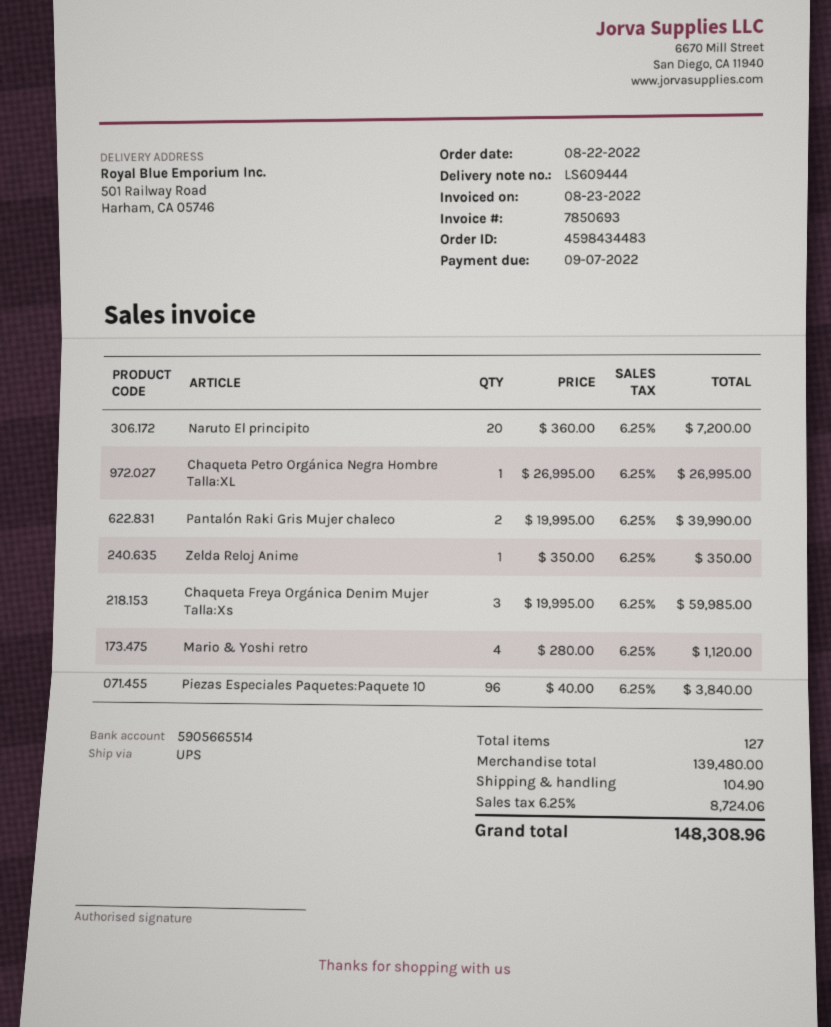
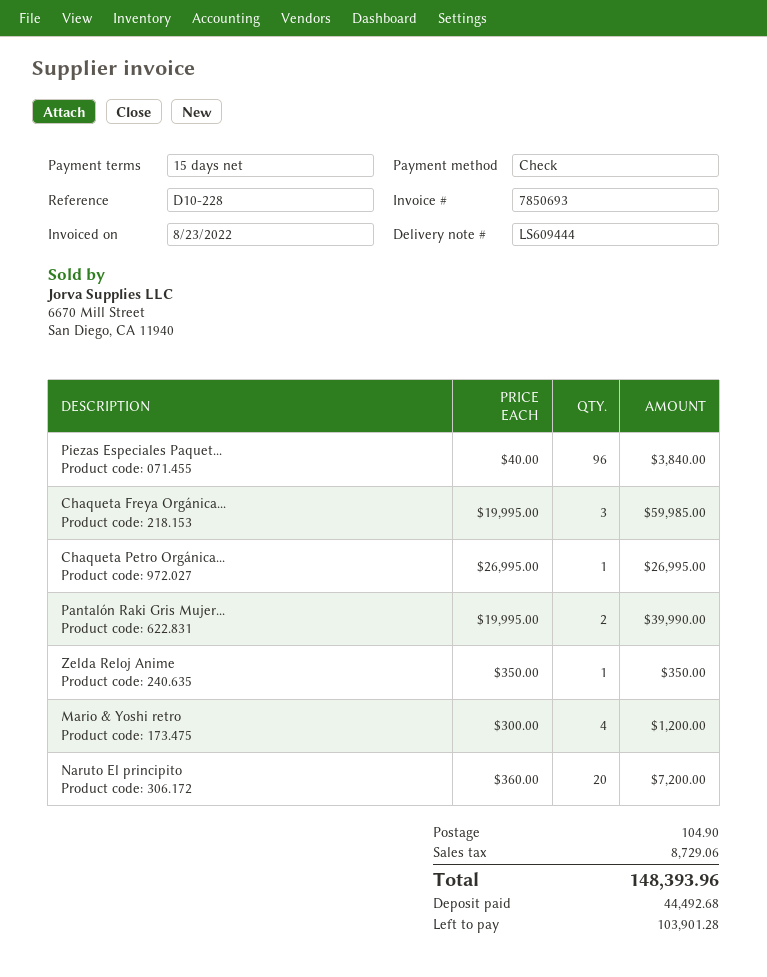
Mario & Yoshi retro: 4 x 280.00 = 1120.00 -> 4 x 300.00 = 1200.00
tax: 8724.06 -> 8729.06
total: 148308.96 -> 148393.96

